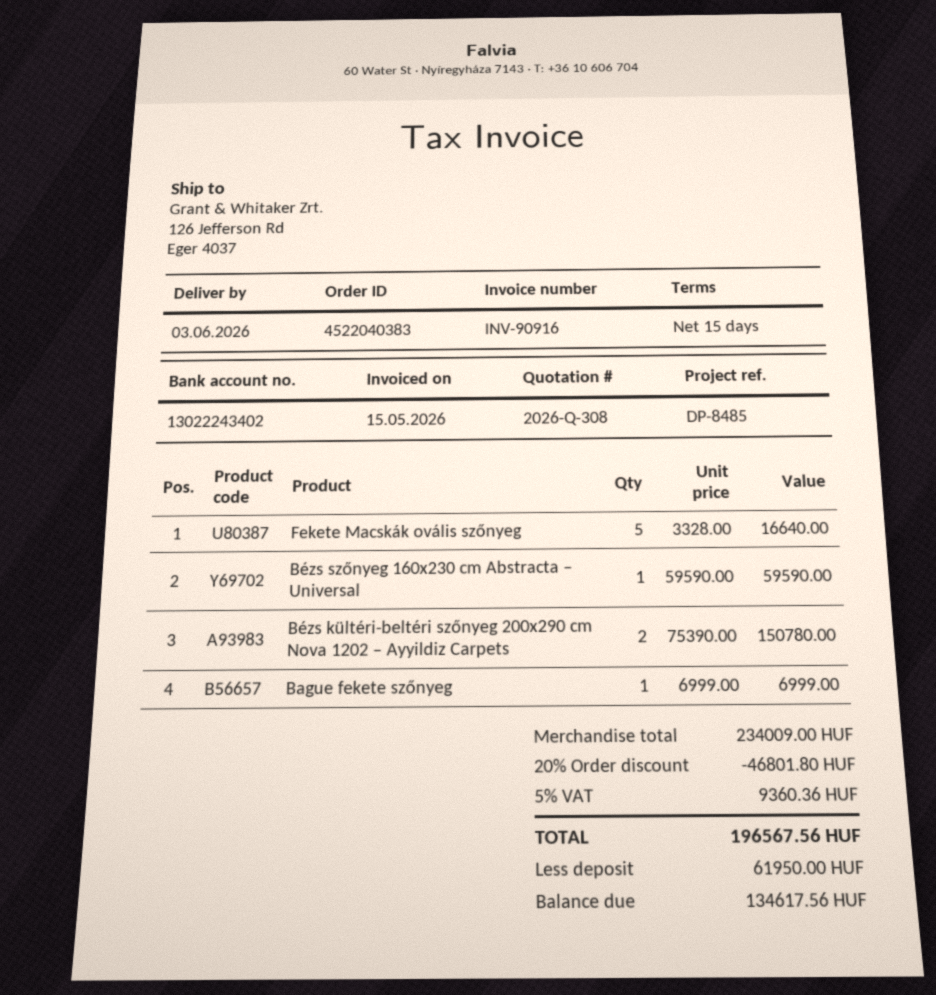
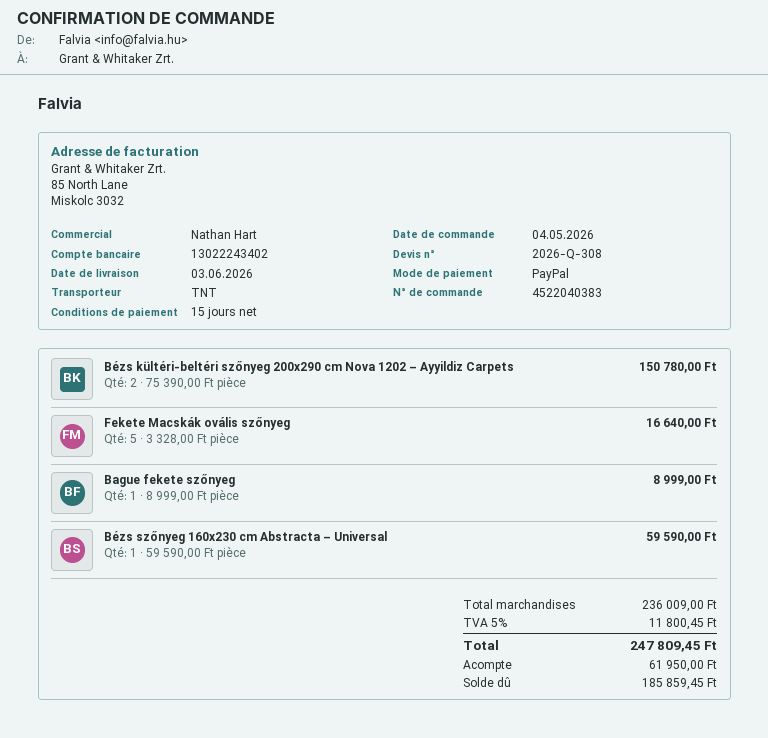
Bague fekete szőnyeg: 1 x 6999.00 = 6999.00 -> 1 x 8999.00 = 8999.00
subtotal: 234009.00 -> 236009.00
discount: 20% = 46801.80 -> none
tax: 5% = 9360.36 -> 5% = 11800.45
total: 196567.56 -> 247809.45
balance: 134617.56 -> 185859.45

